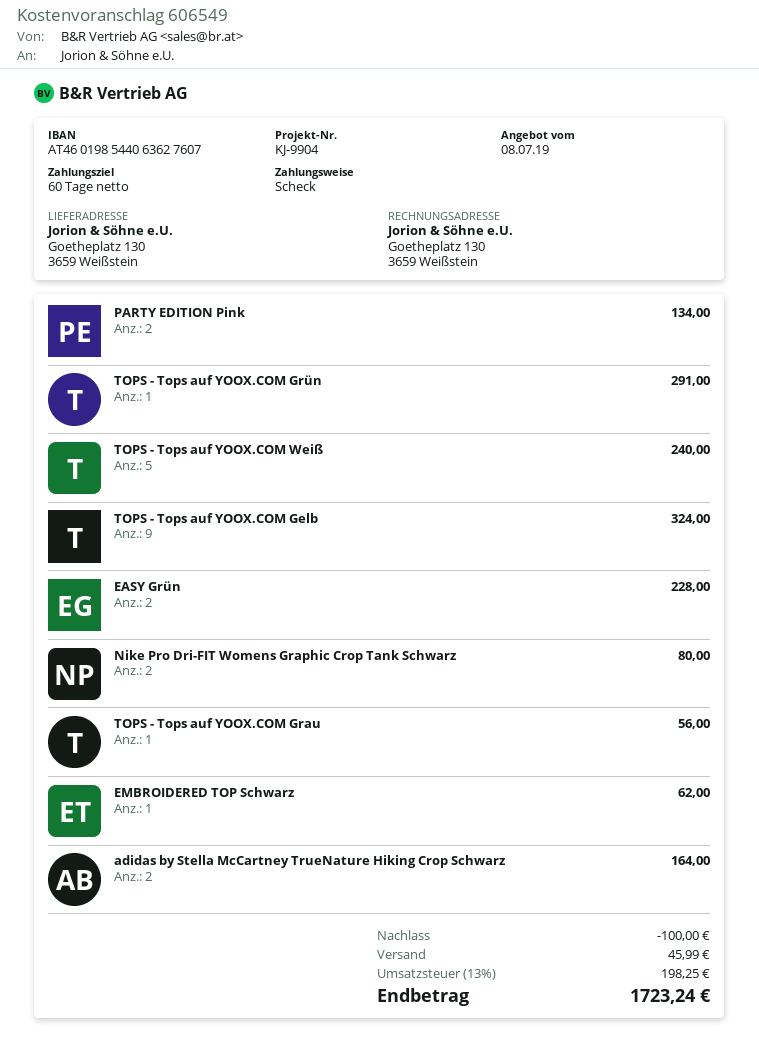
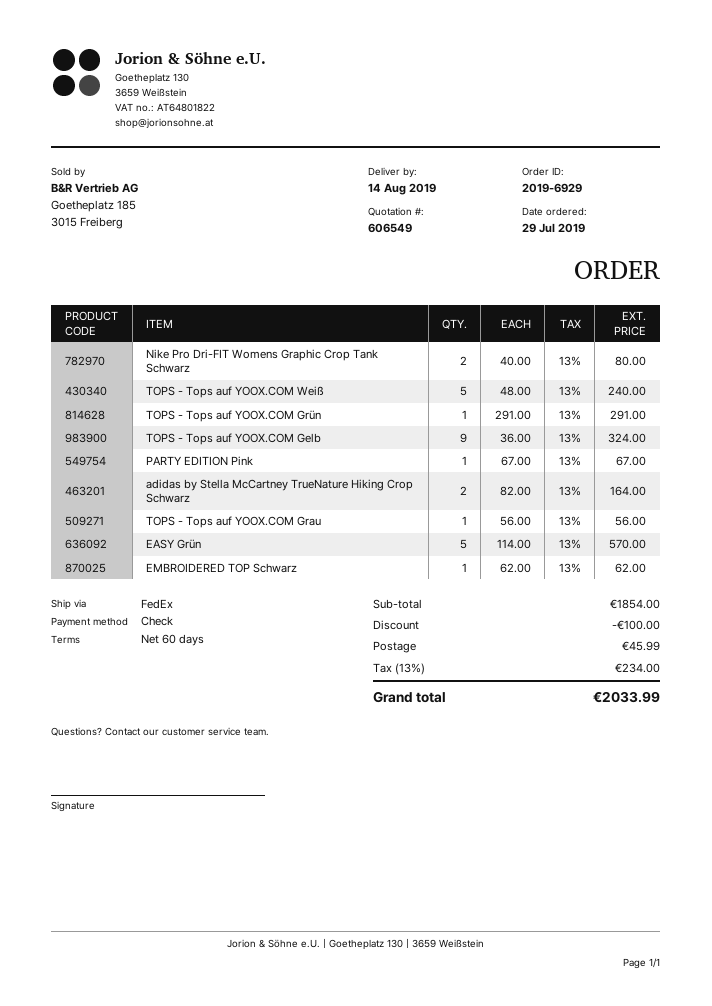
PARTY EDITION Pink: 2 for 134.00 -> 1 for 67.00
EASY Grün: 2 for 228.00 -> 5 for 570.00
tax: 13% = 198.25 -> 13% = 234.00
total: 1723.24 -> 2033.99

